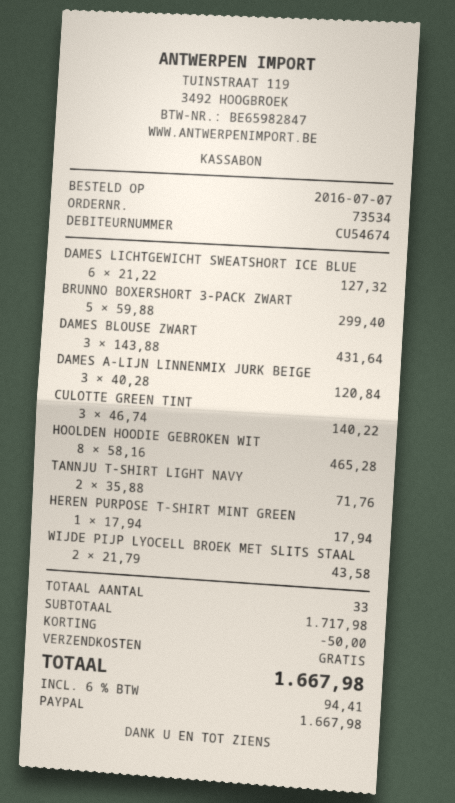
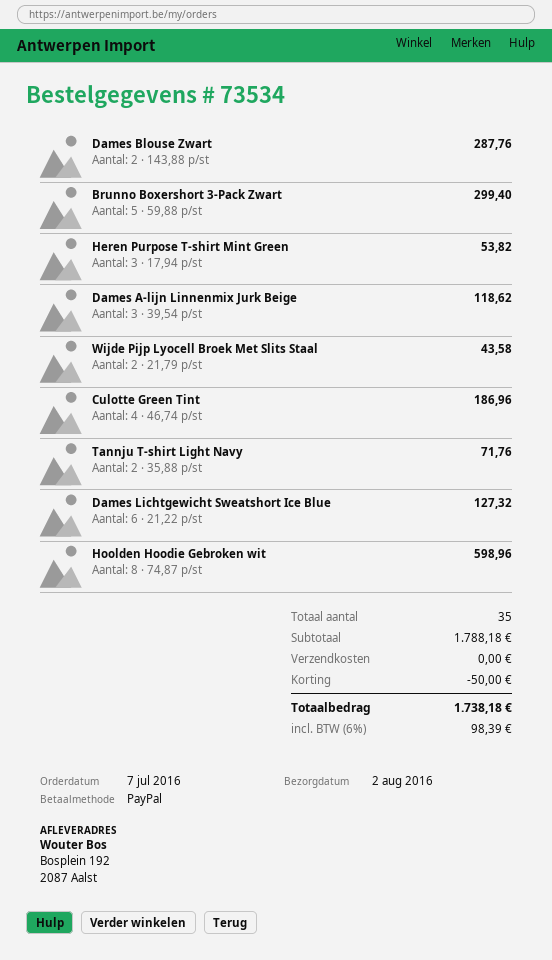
DAMES BLOUSE ZWART: 3 x 143.88 = 431.64 -> 2 x 143.88 = 287.76
DAMES A-LIJN LINNENMIX JURK BEIGE: 3 x 40.28 = 120.84 -> 3 x 39.54 = 118.62
CULOTTE GREEN TINT: 3 x 46.74 = 140.22 -> 4 x 46.74 = 186.96
HOOLDEN HOODIE GEBROKEN WIT: 8 x 58.16 = 465.28 -> 8 x 74.87 = 598.96
HEREN PURPOSE T-SHIRT MINT GREEN: 1 x 17.94 = 17.94 -> 3 x 17.94 = 53.82
total quantity: 33 -> 35
subtotal: 1717.98 -> 1788.18
tax: 6% = 94.41 -> 6% = 98.39
total: 1667.98 -> 1738.18

